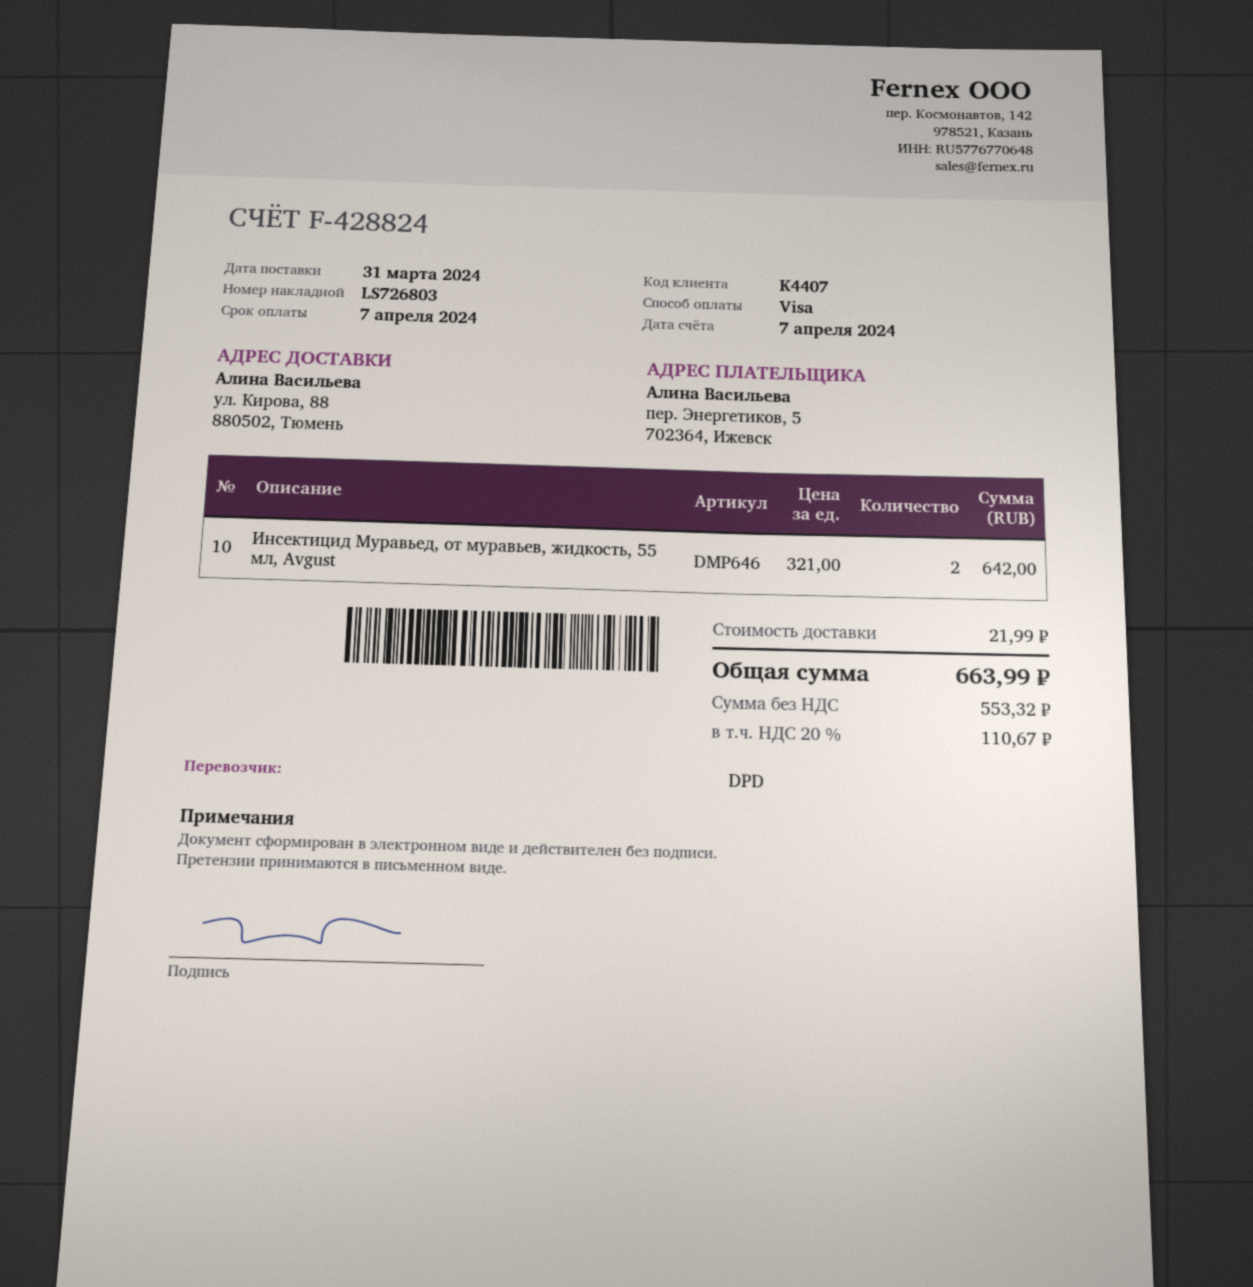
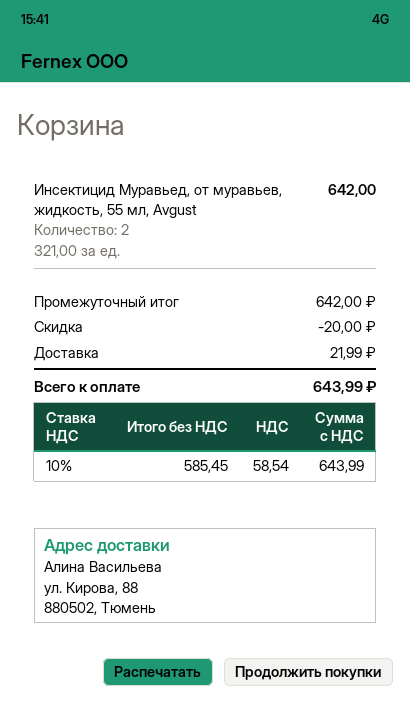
discount: none -> 20.00
net: 553.32 -> 585.45
tax: 20% = 110.67 -> 10% = 58.54
total: 663.99 -> 643.99

